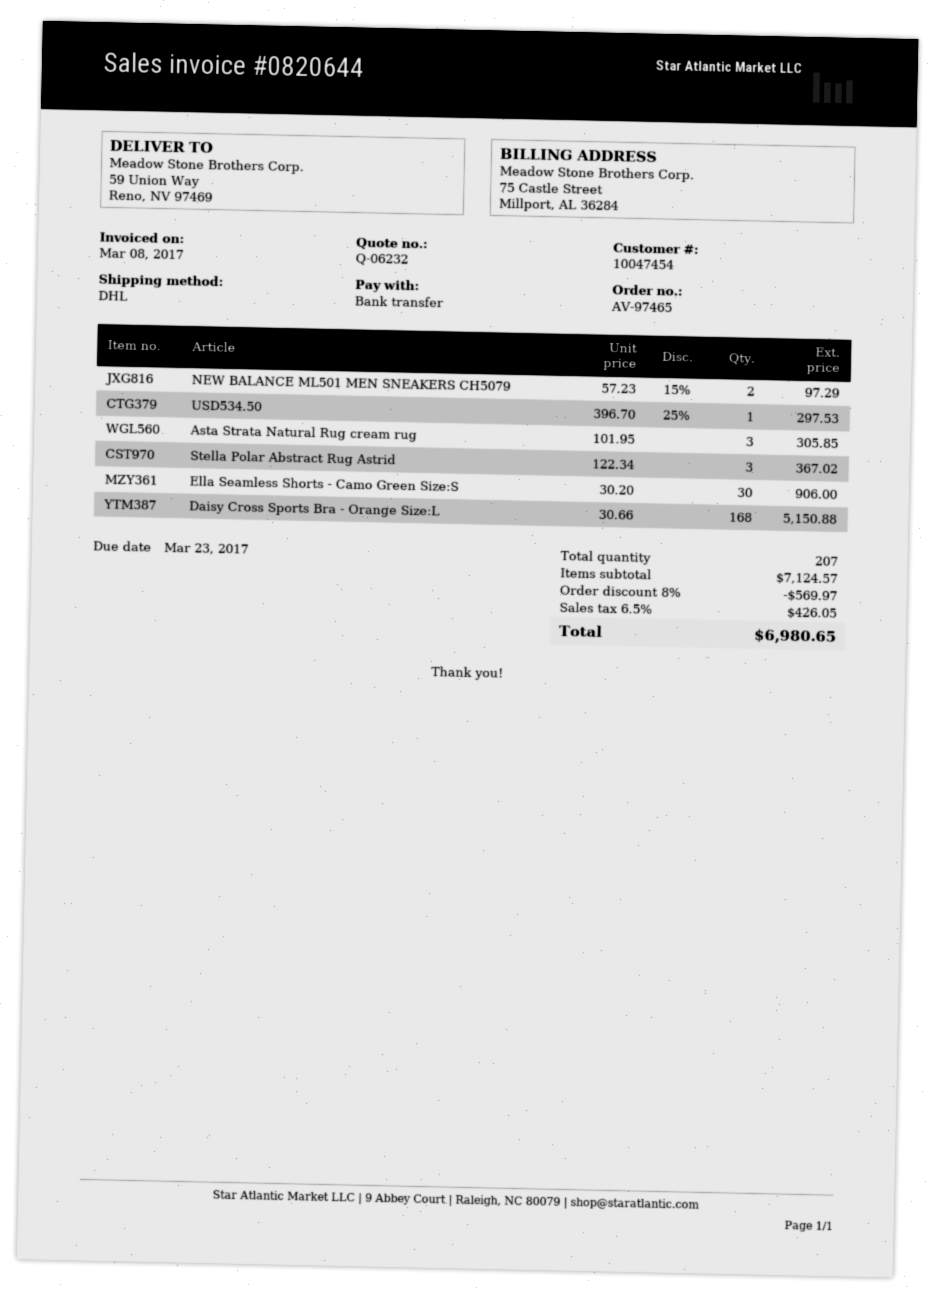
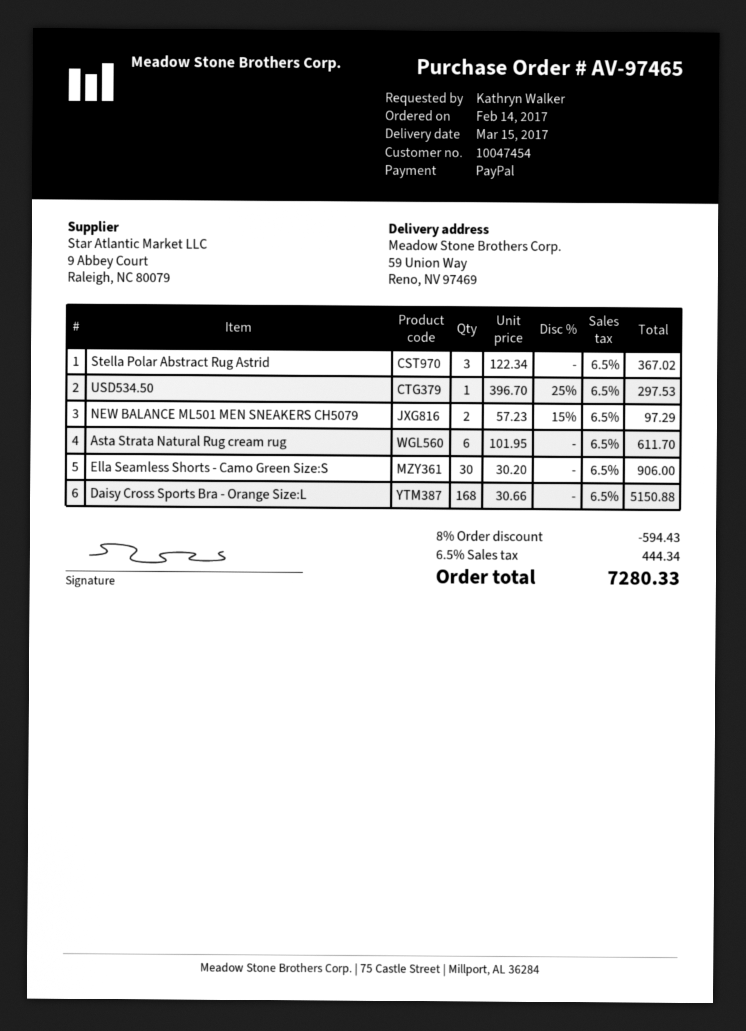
payment method: bank transfer -> PayPal
Asta Strata Natural Rug cream rug: 3 x 101.95 = 305.85 -> 6 x 101.95 = 611.70
discount: 8% = 569.97 -> 8% = 594.43
tax: 6.5% = 426.05 -> 6.5% = 444.34
total: 6980.65 -> 7280.33

